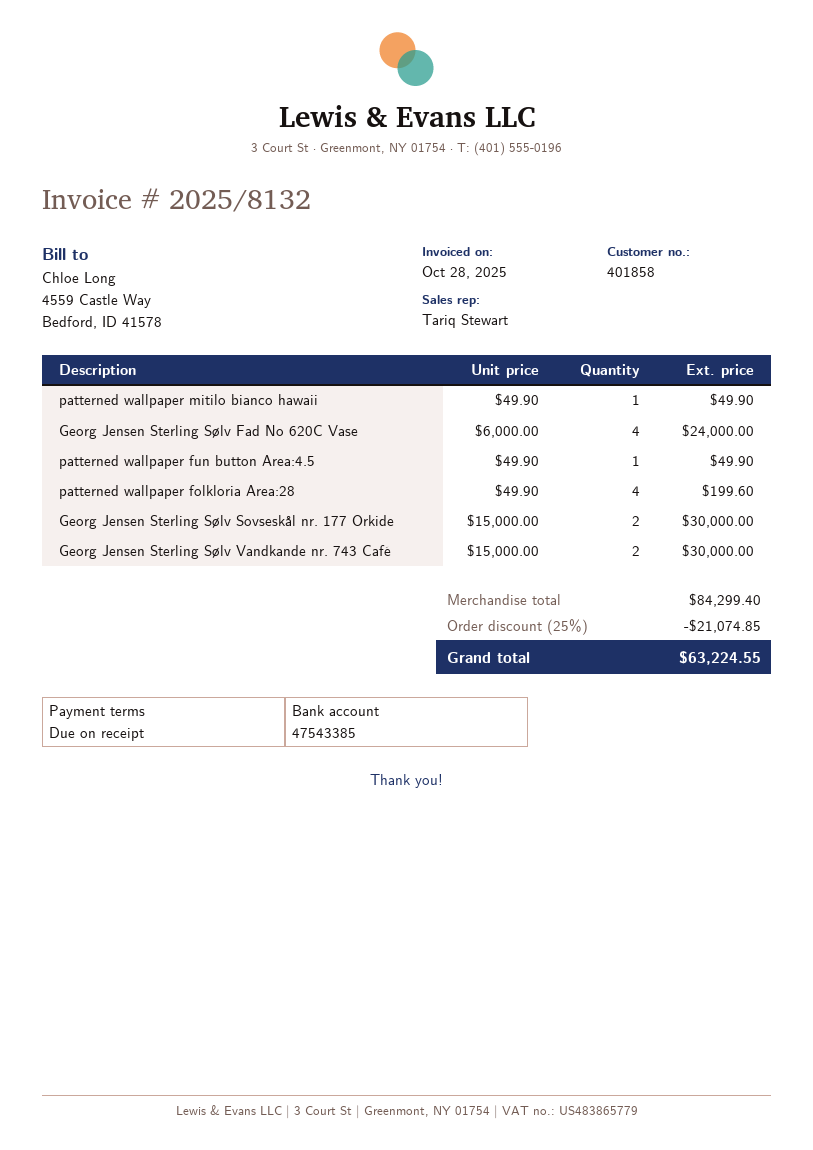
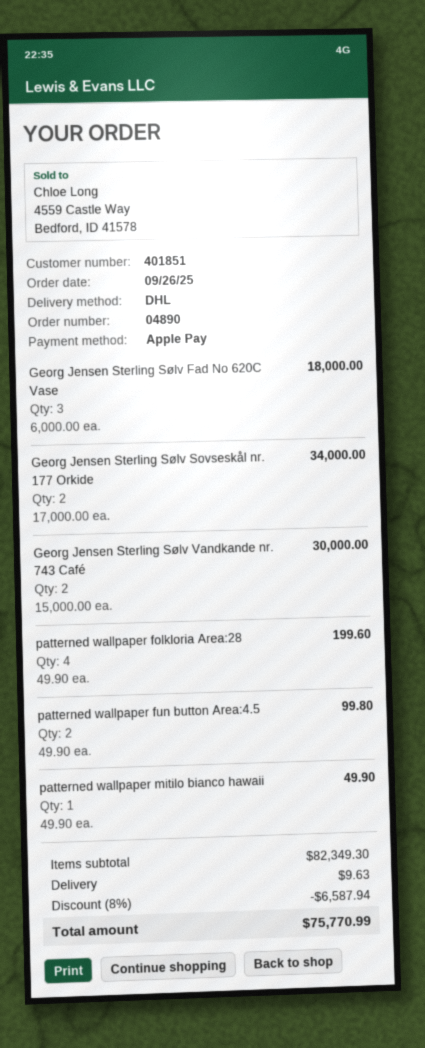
customer number: 401858 -> 401851
Georg Jensen Sterling Sølv Fad No 620C Vase: 4 x 6000.00 = 24000.00 -> 3 x 6000.00 = 18000.00
patterned wallpaper fun button Area:4.5: 1 x 49.90 = 49.90 -> 2 x 49.90 = 99.80
Georg Jensen Sterling Sølv Sovseskål nr. 177 Orkide: 2 x 15000.00 = 30000.00 -> 2 x 17000.00 = 34000.00
subtotal: 84299.40 -> 82349.30
discount: 25% = 21074.85 -> 8% = 6587.94
shipping: none -> 9.63
total: 63224.55 -> 75770.99

